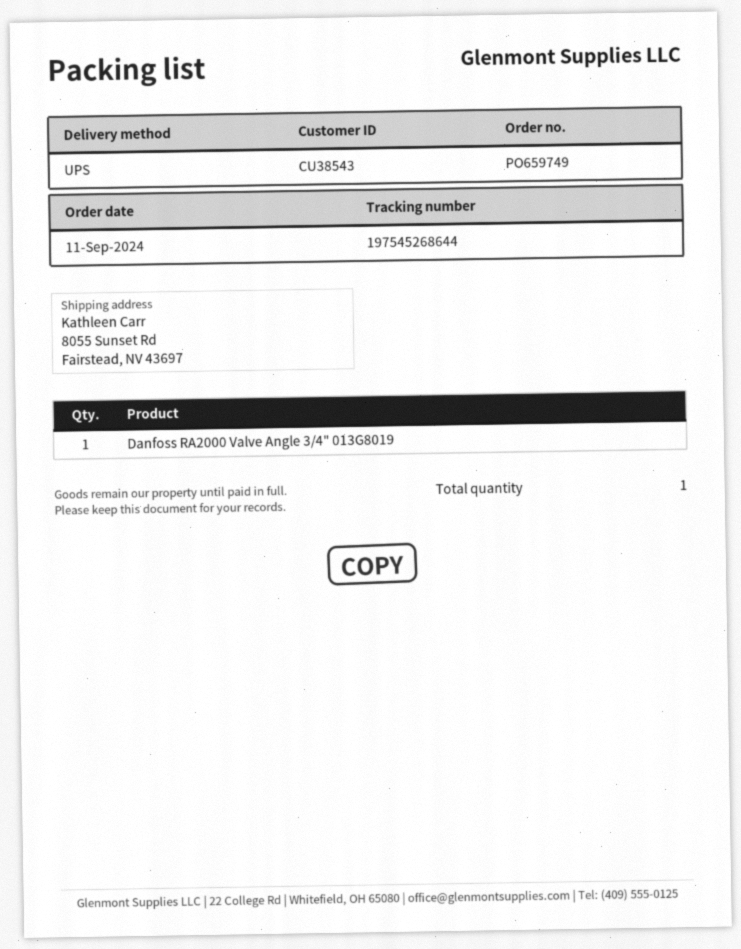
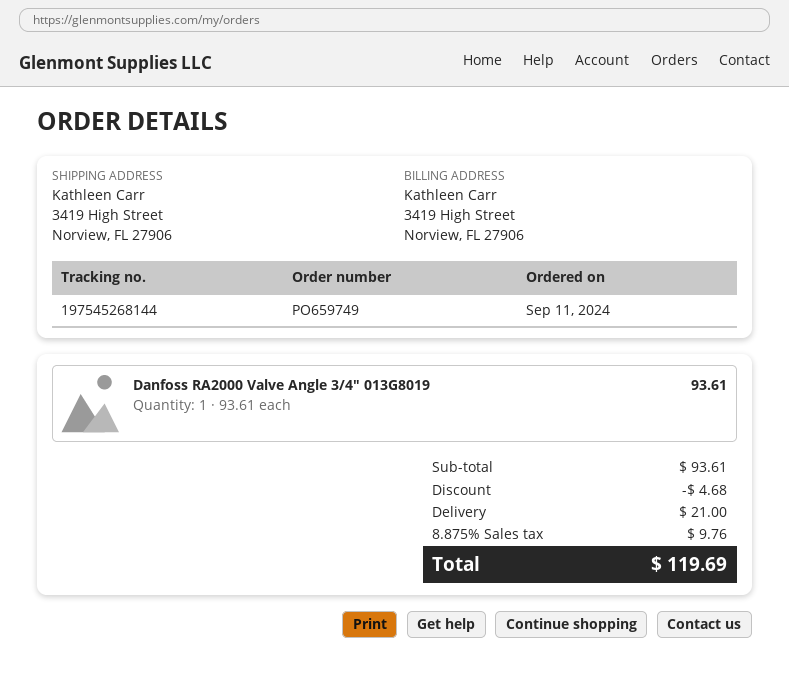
tracking number: 197545268644 -> 197545268144
ship to: 8055 Sunset Rd, Fairstead, NV 43697 -> 3419 High Street, Norview, FL 27906

